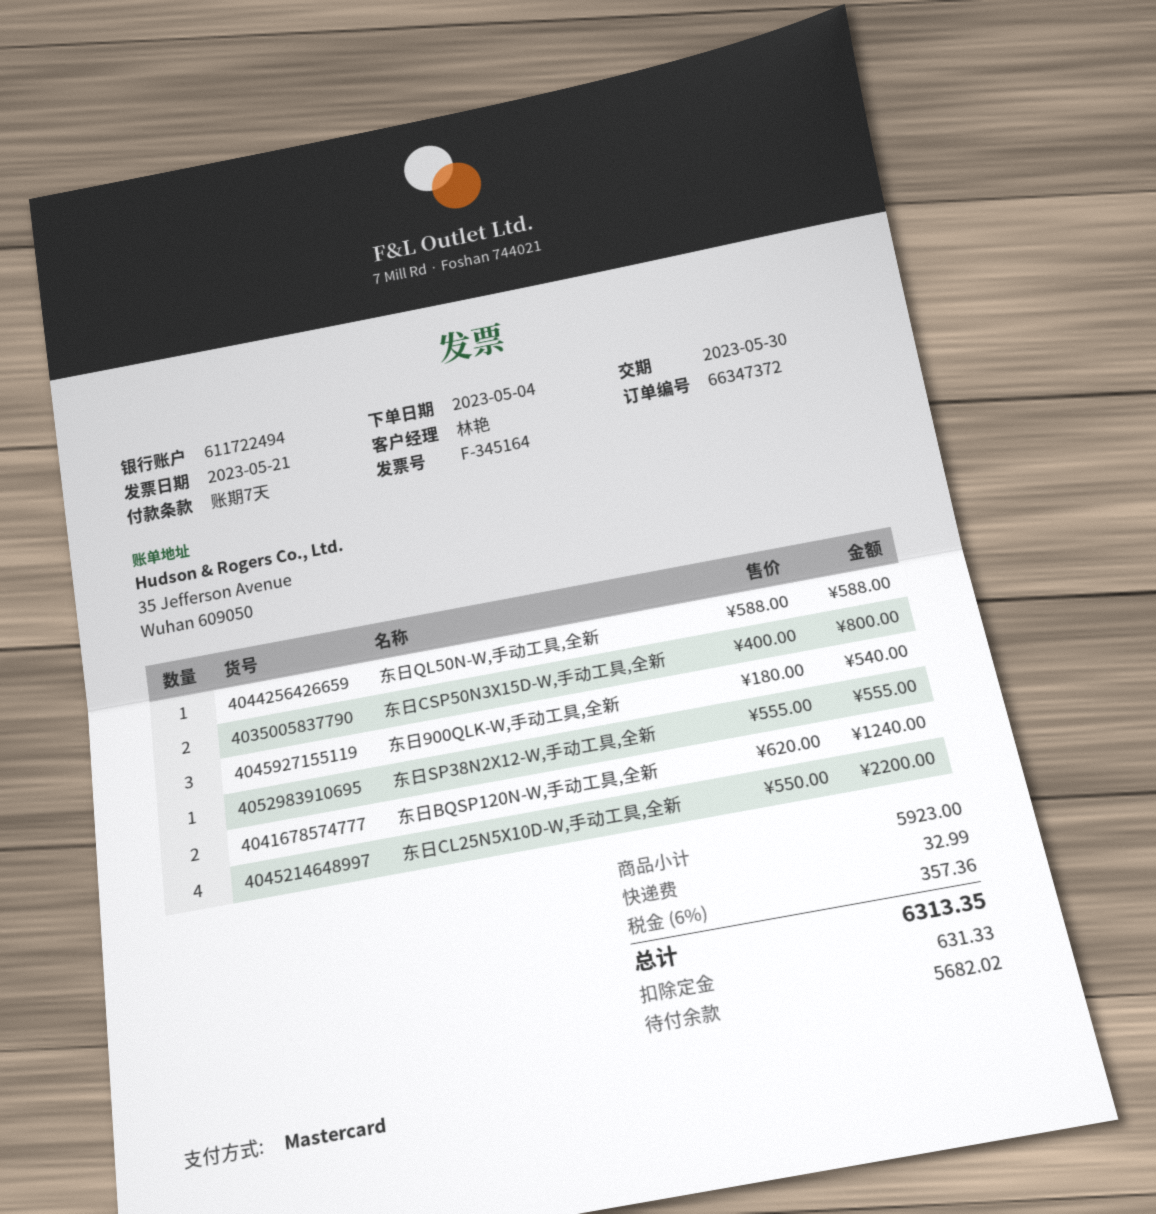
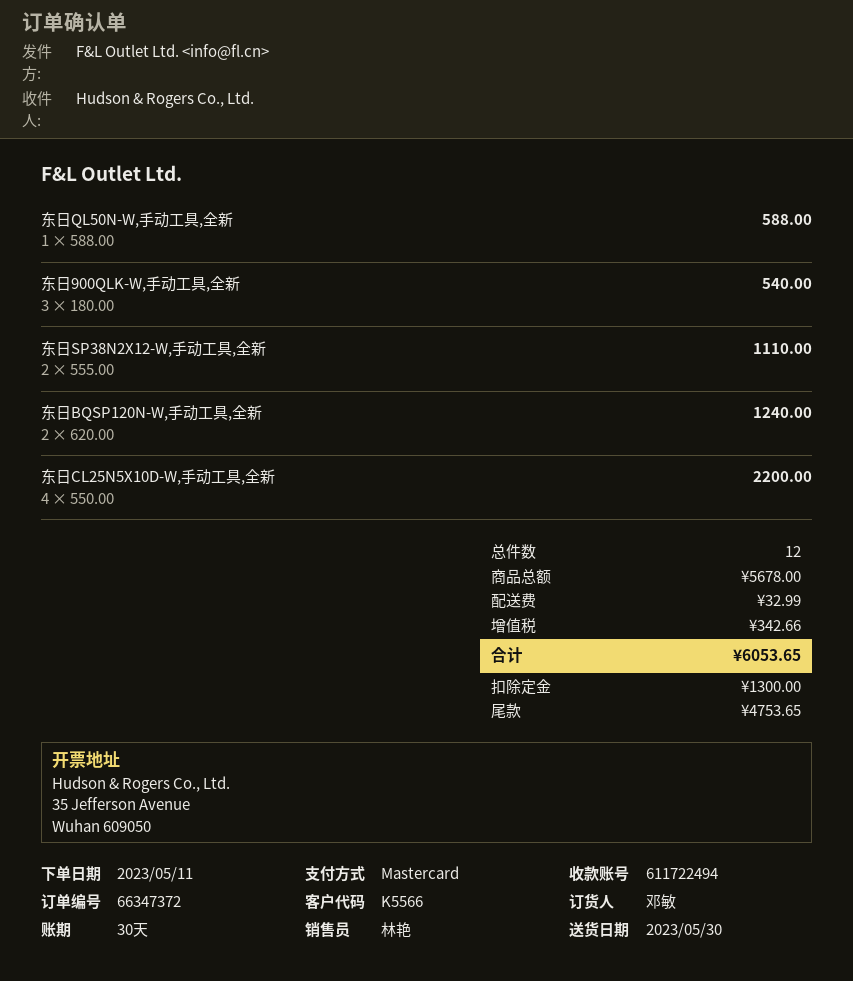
order date: 2023-05-04 -> 2023-05-11
payment terms: 7 days -> 30 days
东日CSP50N3X15D-W,手动工具,全新: 2 x 400.00 = 800.00 -> none
东日SP38N2X12-W,手动工具,全新: 1 x 555.00 = 555.00 -> 2 x 555.00 = 1110.00
subtotal: 5923.00 -> 5678.00
tax: 357.36 -> 342.66
total: 6313.35 -> 6053.65
deposit: 631.33 -> 1300.00
balance: 5682.02 -> 4753.65

